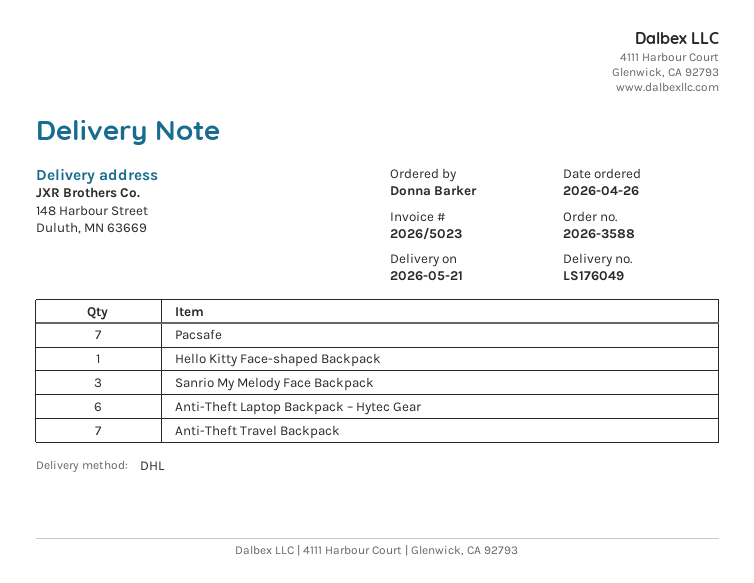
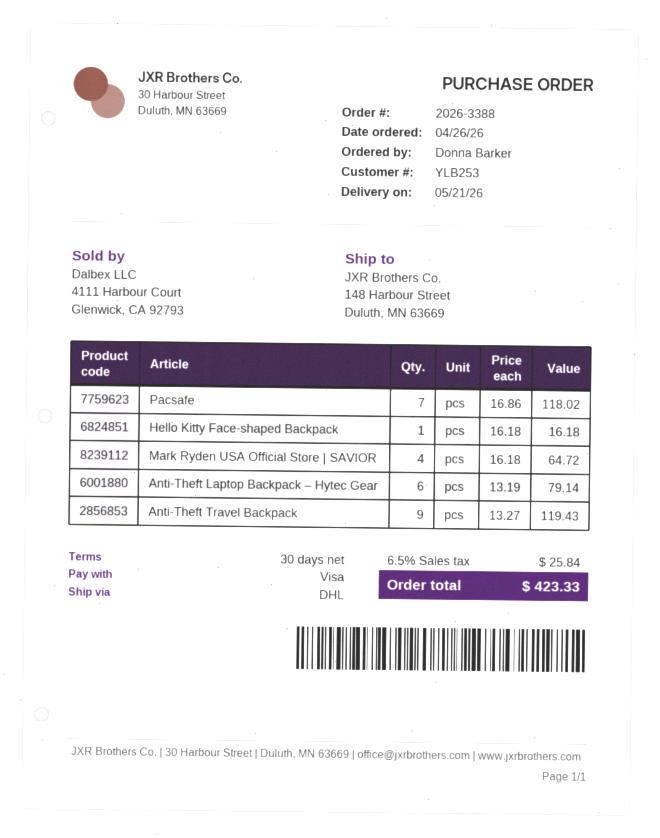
order number: 2026-3588 -> 2026-3388
Sanrio My Melody Face Backpack: 3 -> none
Anti-Theft Travel Backpack: 7 -> 9
Mark Ryden USA Official Store | SAVIOR: none -> 4

